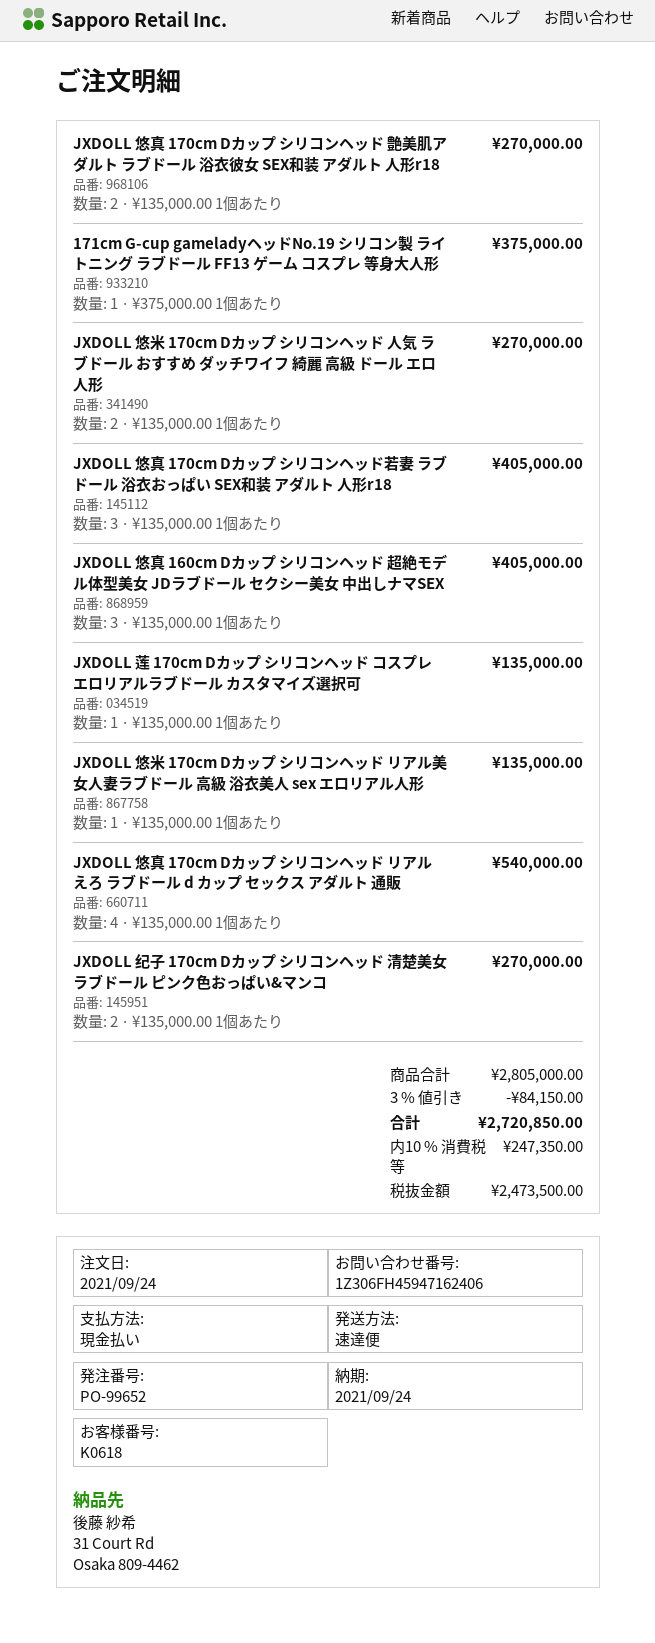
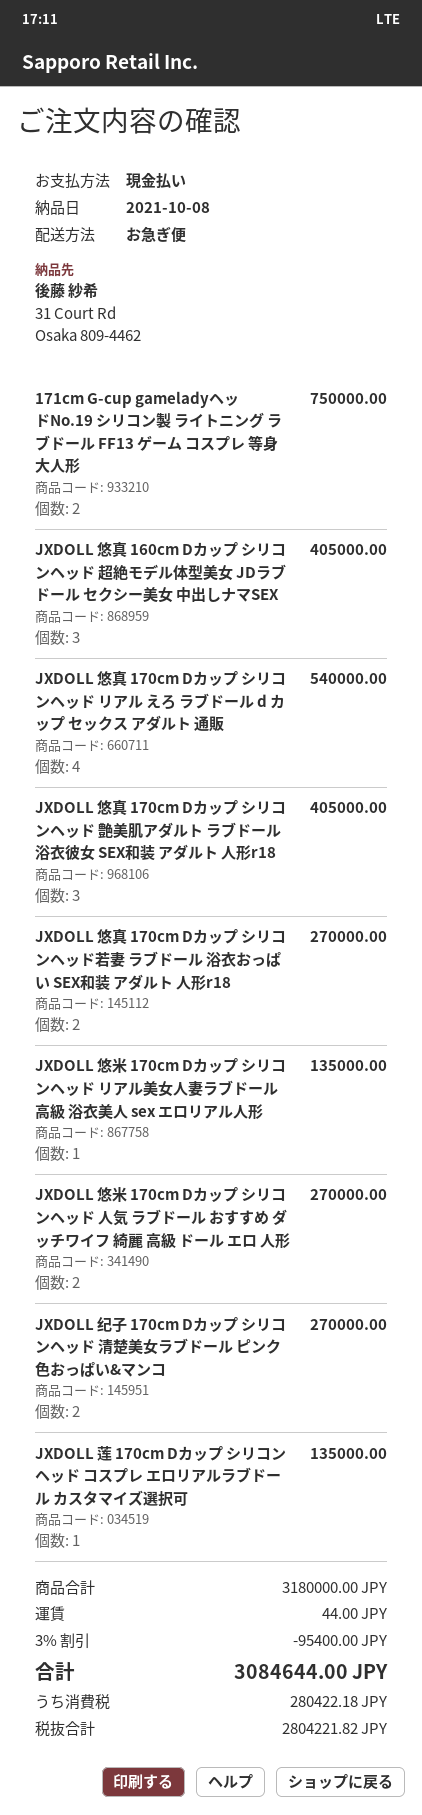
delivery date: 2021-09-24 -> 2021-10-08
JXDOLL 悠真 170cm Dカップ シリコンヘッド 艶美肌アダルト ラブドール 浴衣彼女 SEX和装 アダルト 人形r18: 2 for 270000.00 -> 3 for 405000.00
171cm G-cup gameladyヘッドNo.19 シリコン製 ライトニング ラブドール FF13 ゲーム コスプレ 等身大人形: 1 for 375000.00 -> 2 for 750000.00
JXDOLL 悠真 170cm Dカップ シリコンヘッド若妻 ラブドール 浴衣おっぱい SEX和装 アダルト 人形r18: 3 for 405000.00 -> 2 for 270000.00
subtotal: 2805000.00 -> 3180000.00
discount: 3% = 84150.00 -> 3% = 95400.00
shipping: none -> 44.00
net: 2473500.00 -> 2804221.82
tax: 247350.00 -> 280422.18
total: 2720850.00 -> 3084644.00

